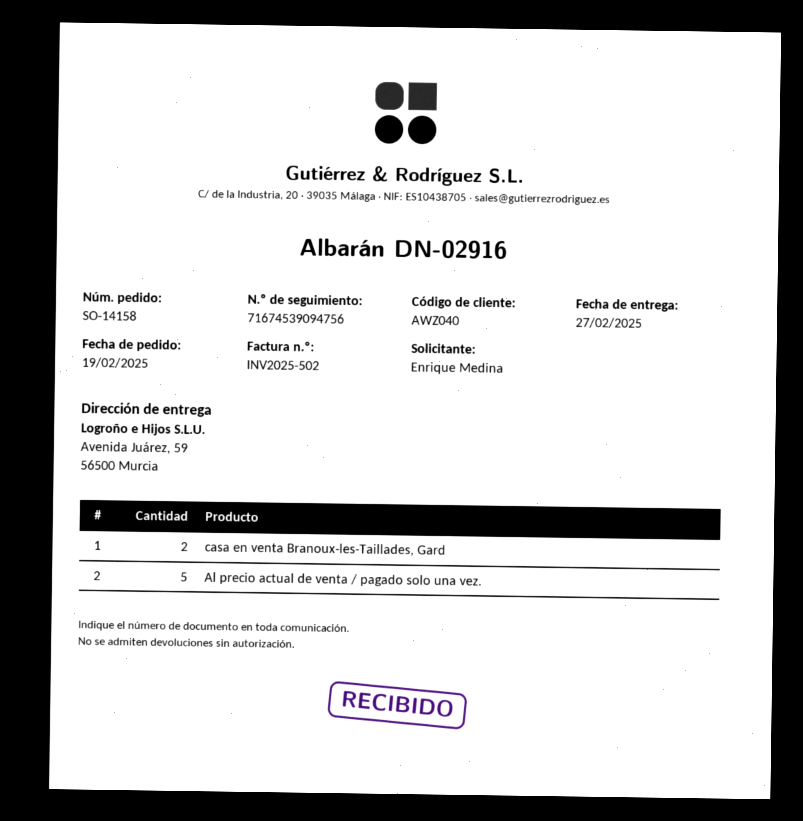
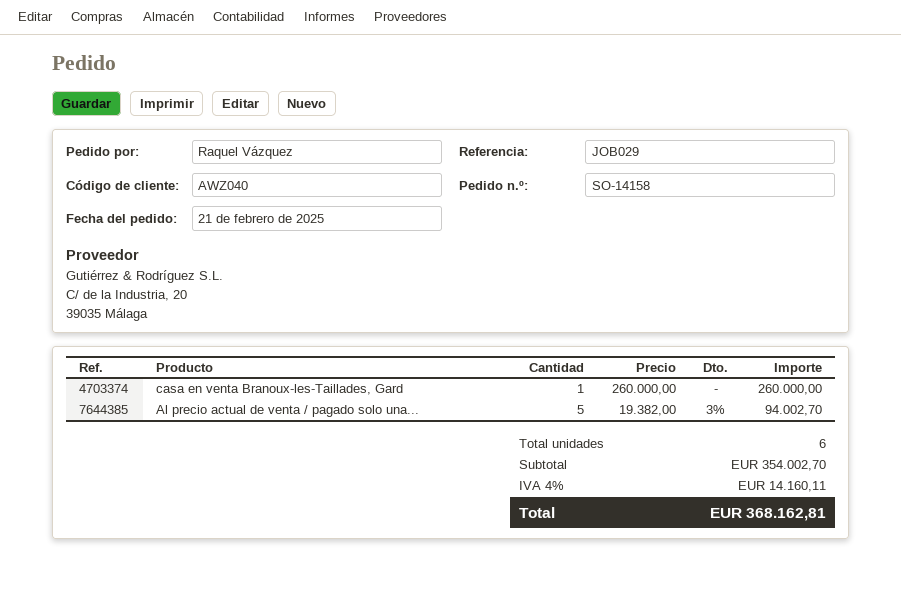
order date: 2025-02-19 -> 2025-02-21
ordered by: Enrique Medina -> Raquel Vázquez
casa en venta Branoux-les-Taillades, Gard: 2 -> 1

